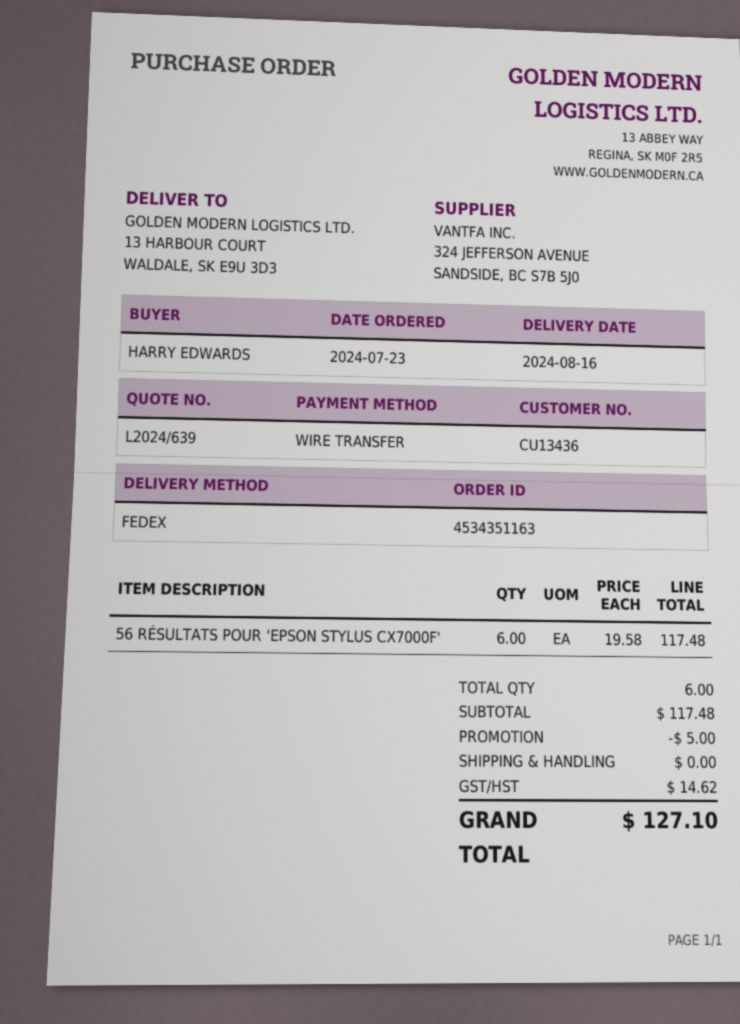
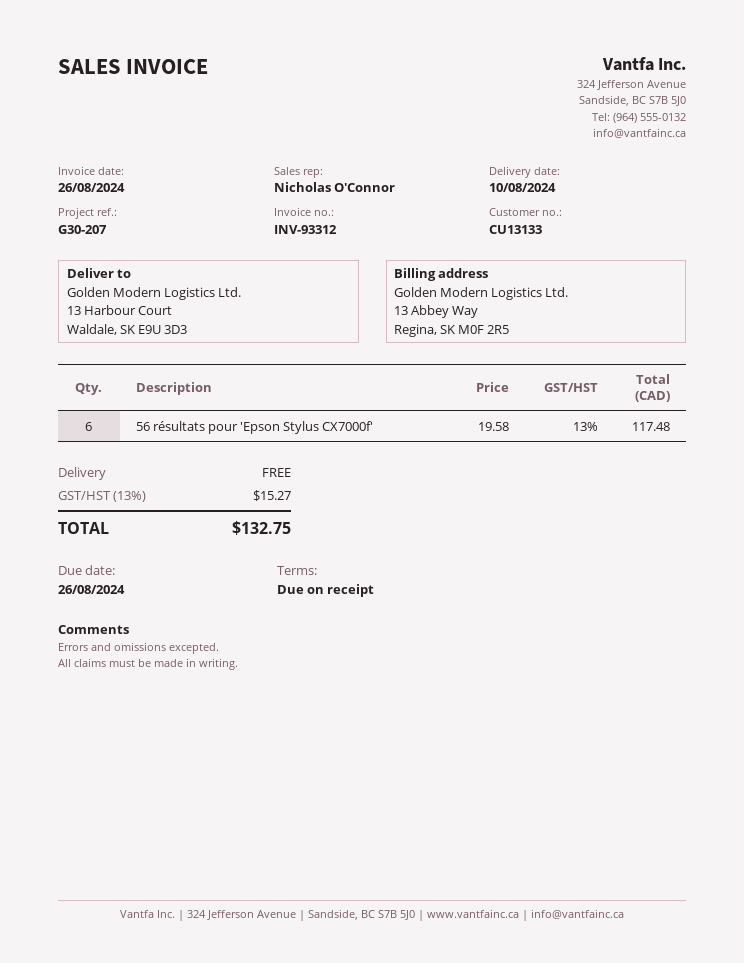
delivery date: 2024-08-16 -> 2024-08-10
customer number: CU13436 -> CU13133
discount: 5.00 -> none
tax: 14.62 -> 15.27
total: 127.10 -> 132.75

